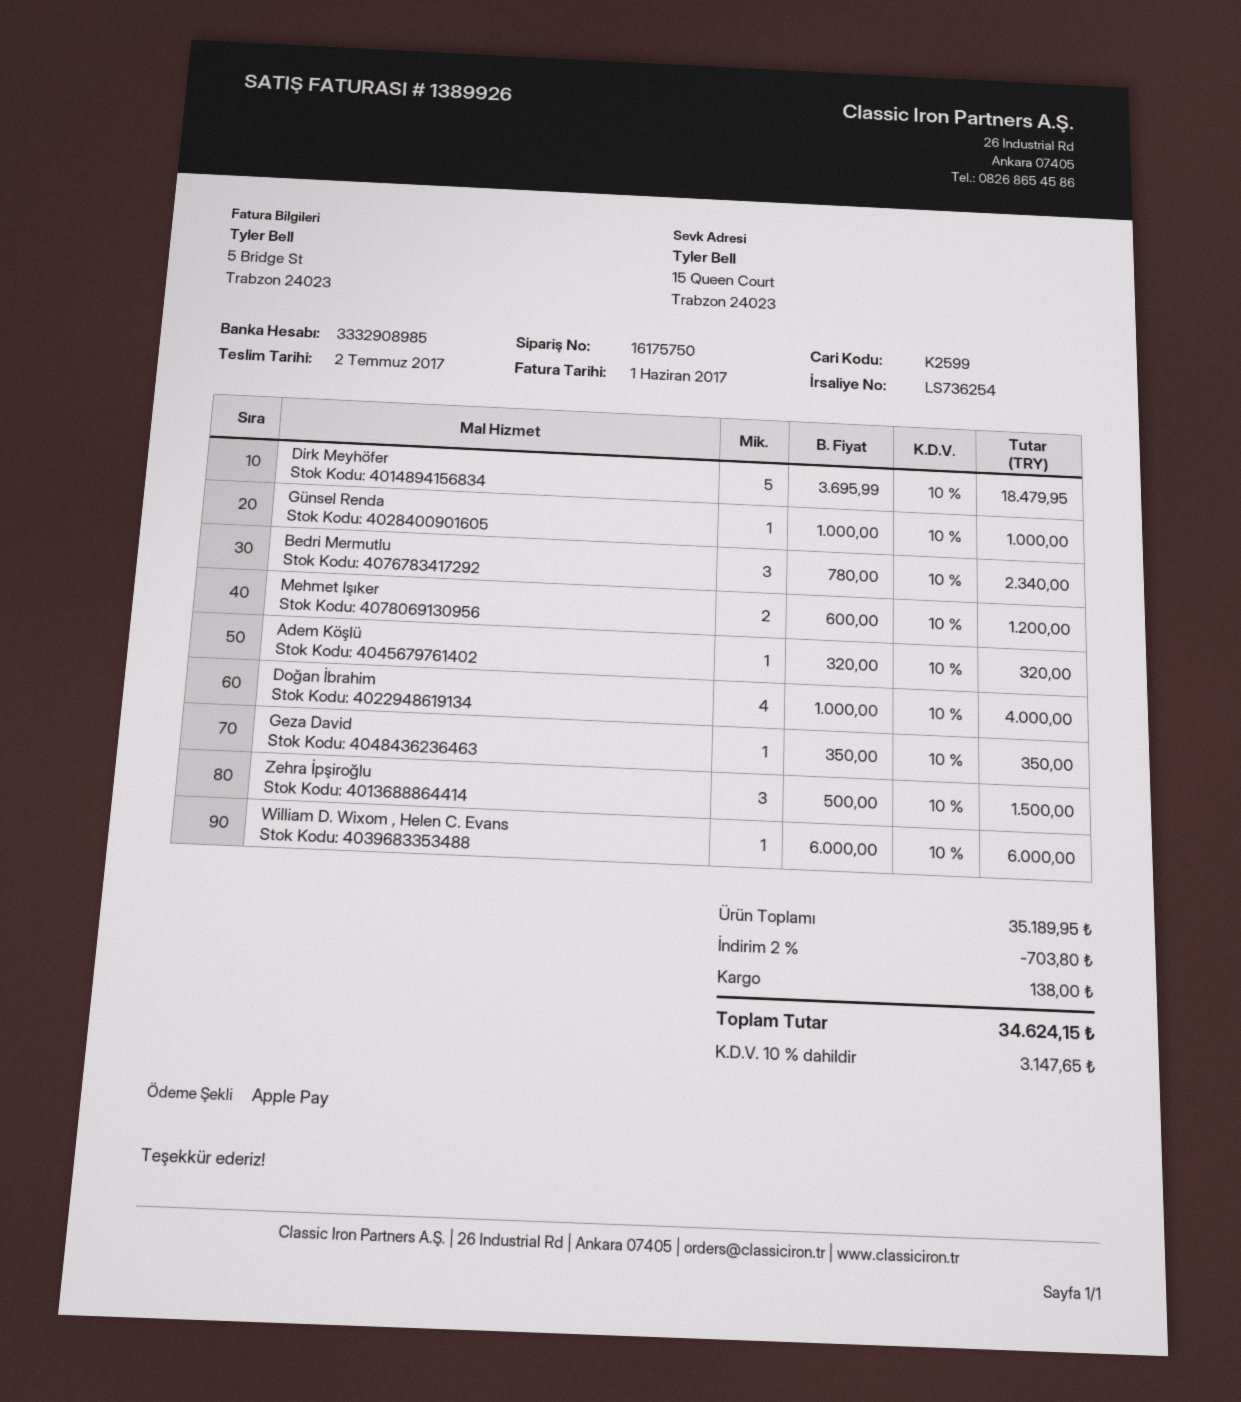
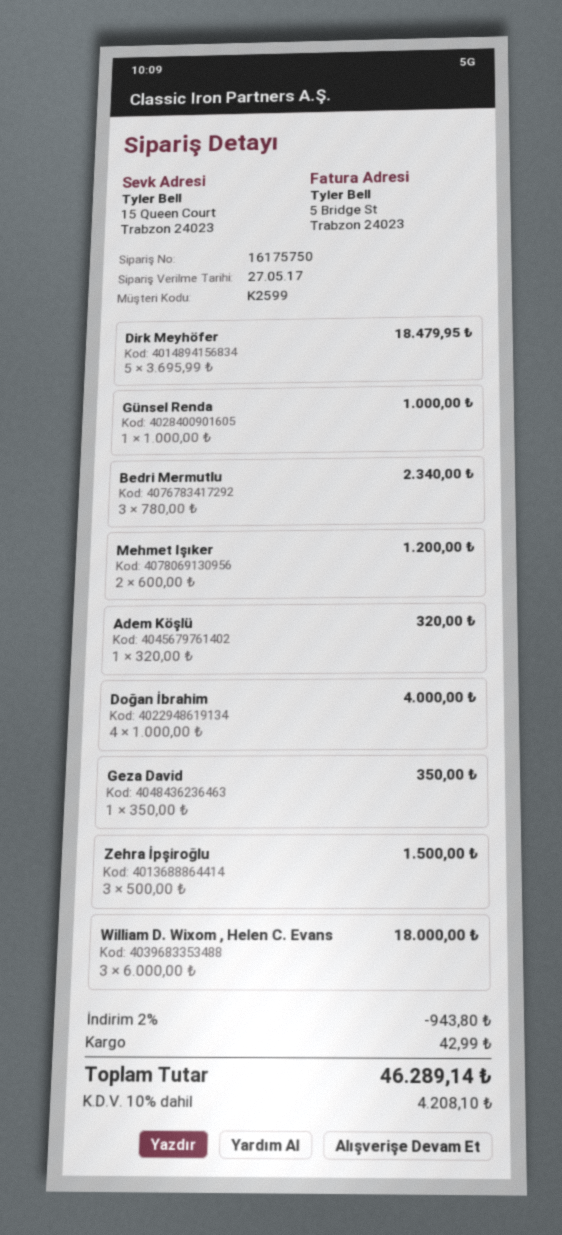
William D. Wixom , Helen C. Evans: 1 x 6000.00 = 6000.00 -> 3 x 6000.00 = 18000.00
discount: 2% = 703.80 -> 2% = 943.80
shipping: 138.00 -> 42.99
tax: 10% = 3147.65 -> 10% = 4208.10
total: 34624.15 -> 46289.14

